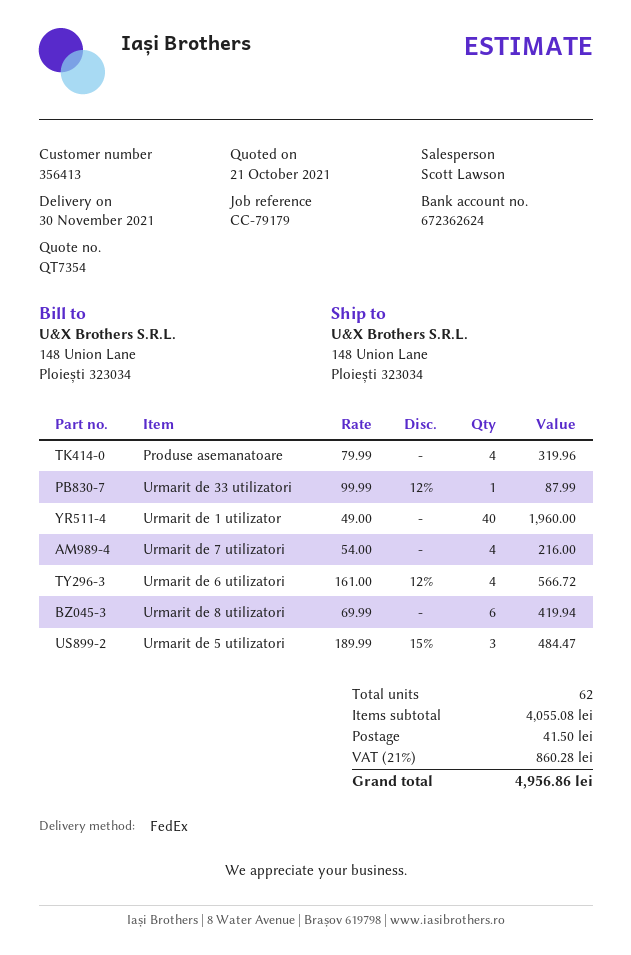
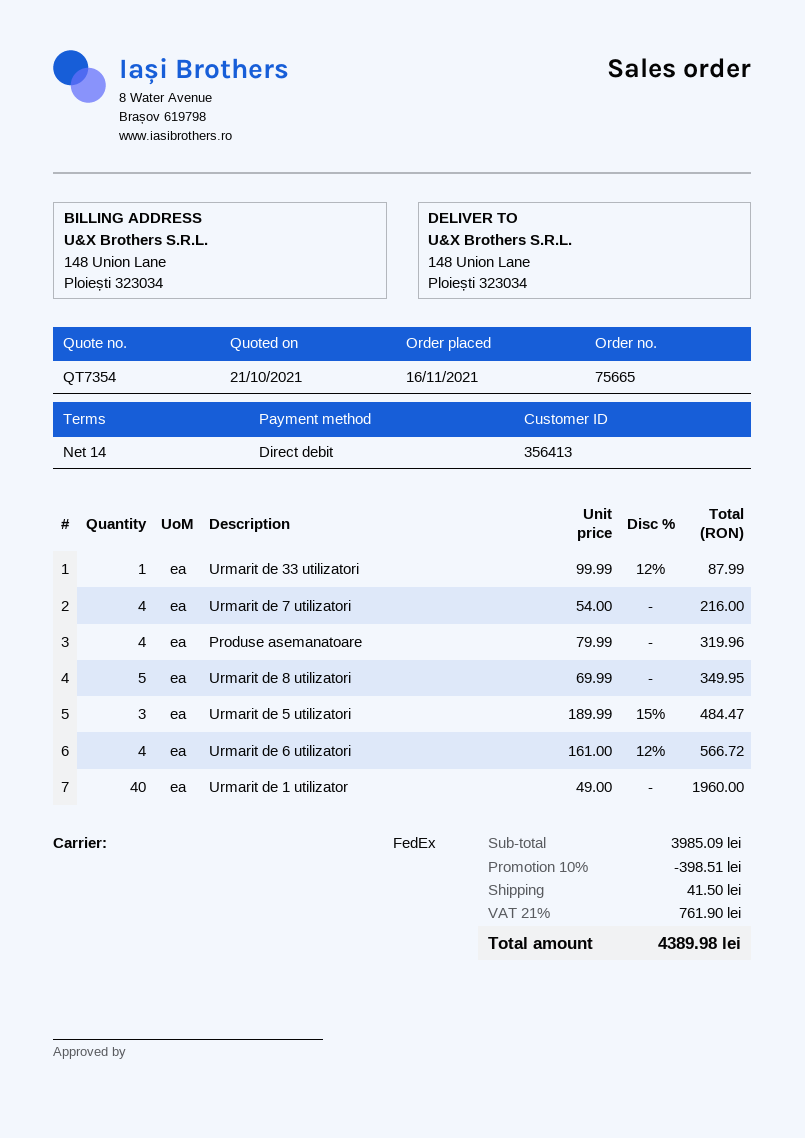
Urmarit de 8 utilizatori: 6 x 69.99 = 419.94 -> 5 x 69.99 = 349.95
subtotal: 4055.08 -> 3985.09
discount: none -> 10% = 398.51
tax: 21% = 860.28 -> 21% = 761.90
total: 4956.86 -> 4389.98

